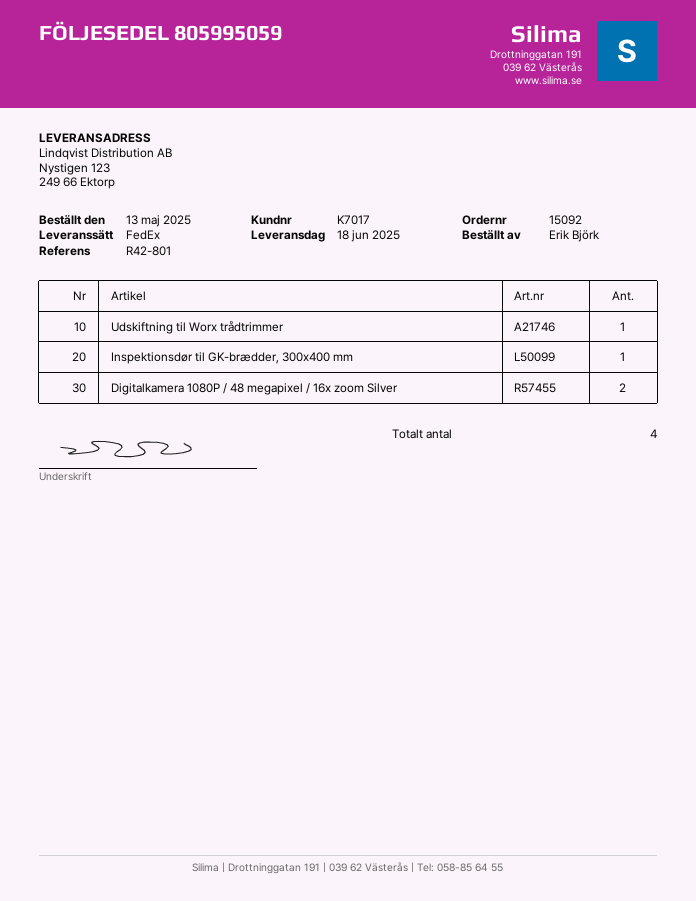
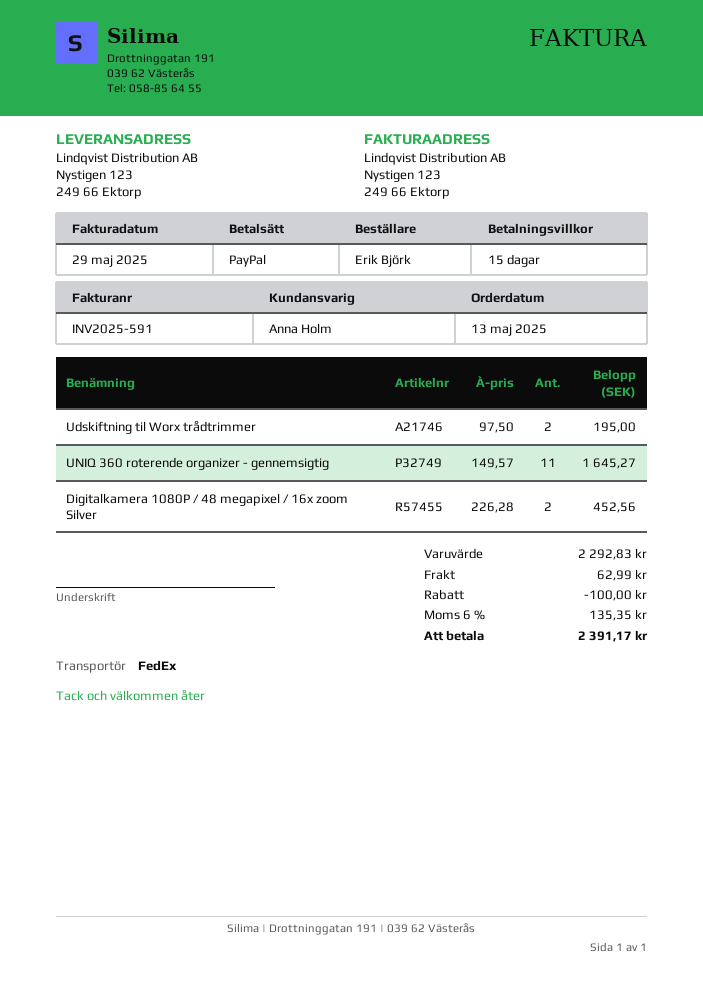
Udskiftning til Worx trådtrimmer: 1 -> 2
Inspektionsdør til GK-brædder, 300x400 mm: 1 -> none
UNIQ 360 roterende organizer - gennemsigtig: none -> 11

